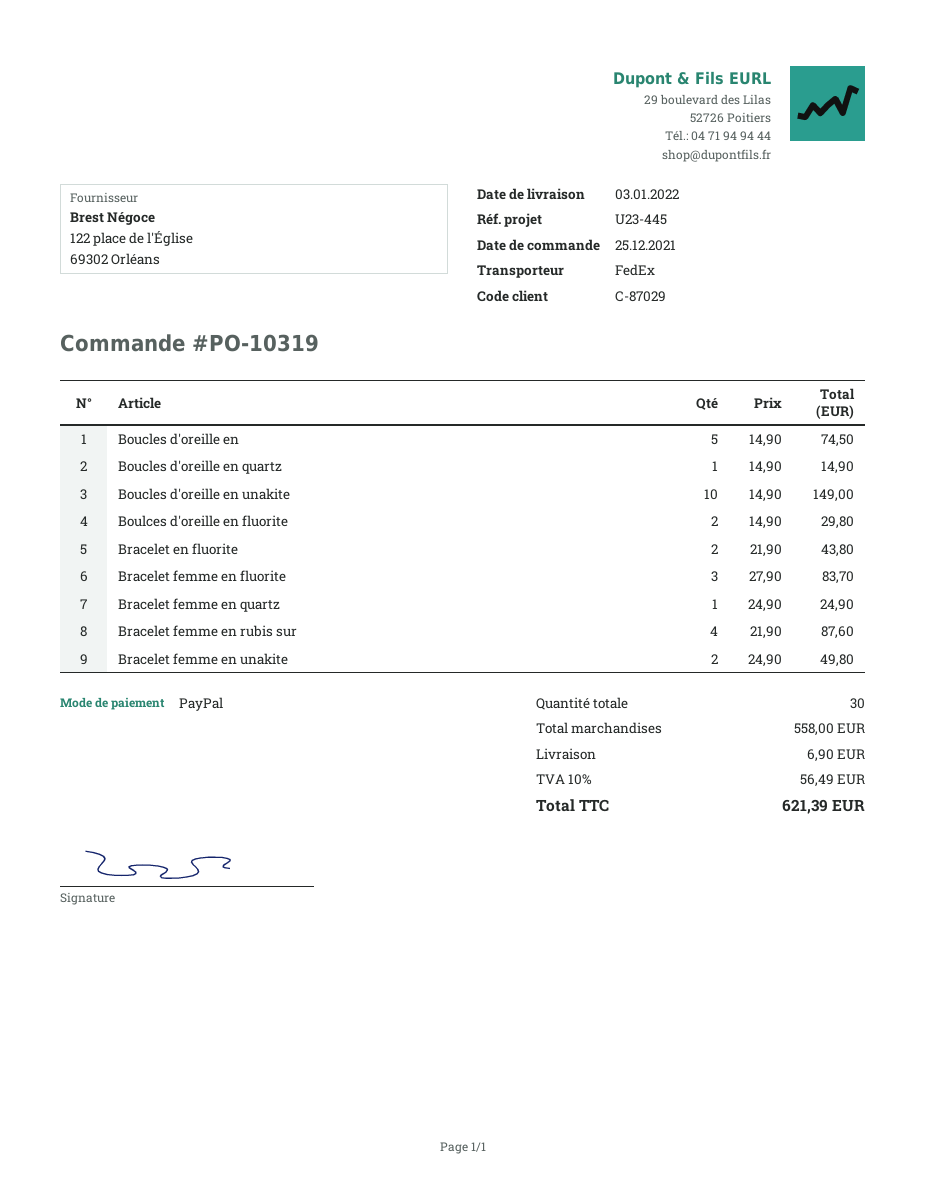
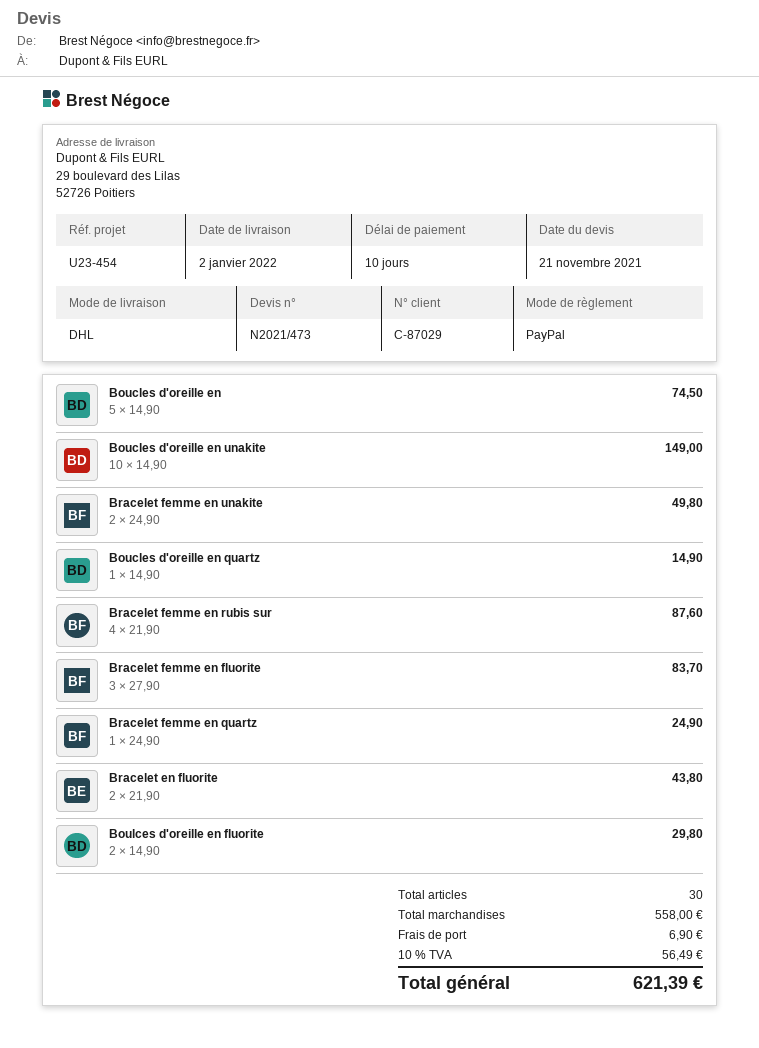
delivery date: 2022-01-03 -> 2022-01-02
reference: U23-445 -> U23-454
shipping method: FedEx -> DHL

